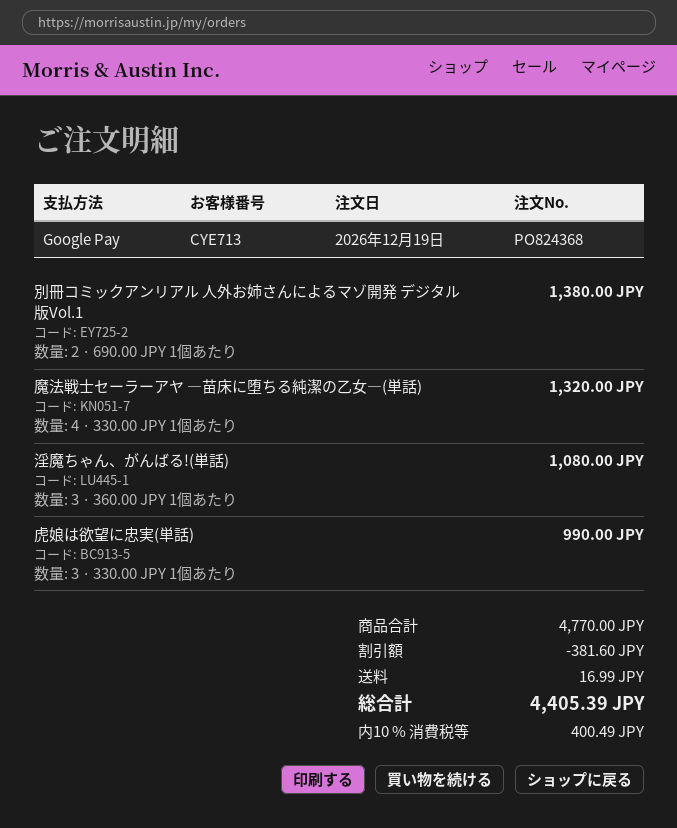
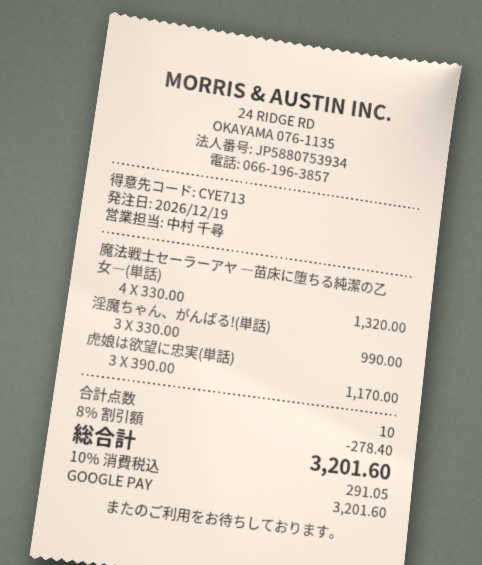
別冊コミックアンリアル 人外お姉さんによるマゾ開発 デジタル版Vol.1: 2 x 690.00 = 1380.00 -> none
淫魔ちゃん、がんばる!(単話): 3 x 360.00 = 1080.00 -> 3 x 330.00 = 990.00
虎娘は欲望に忠実(単話): 3 x 330.00 = 990.00 -> 3 x 390.00 = 1170.00
discount: 381.60 -> 278.40
shipping: 16.99 -> none
tax: 10% = 400.49 -> 10% = 291.05
total: 4405.39 -> 3201.60

